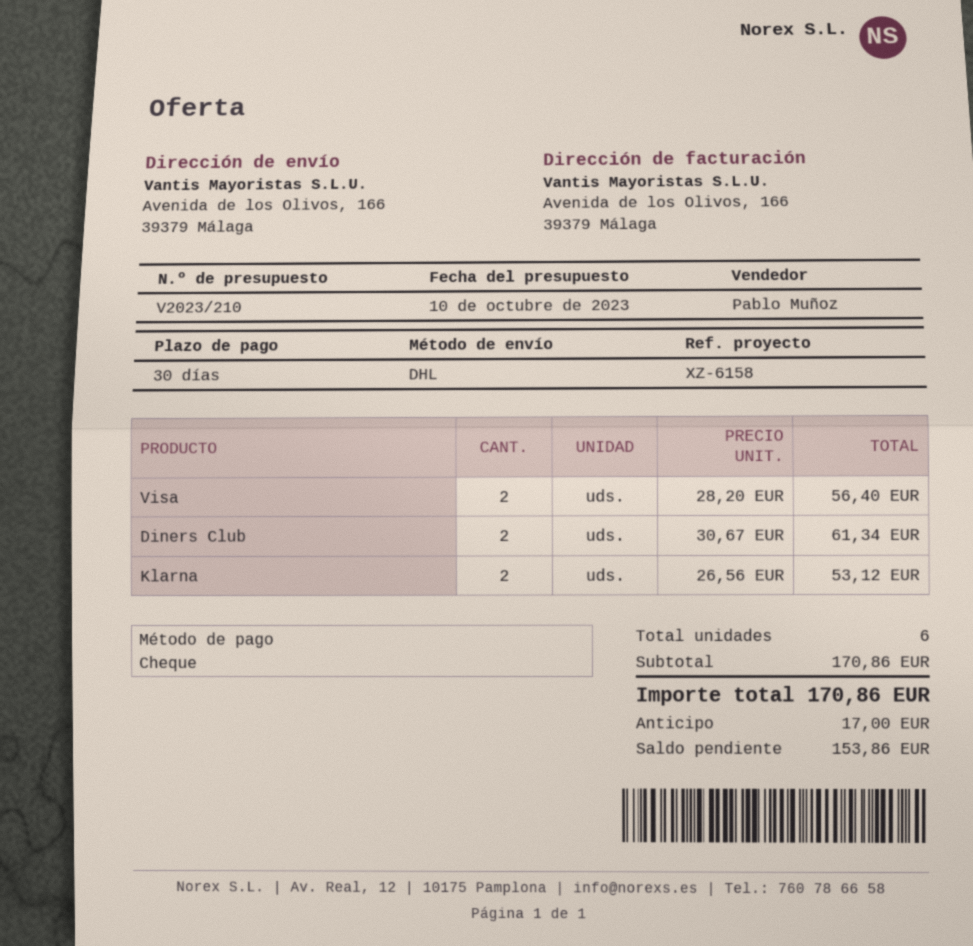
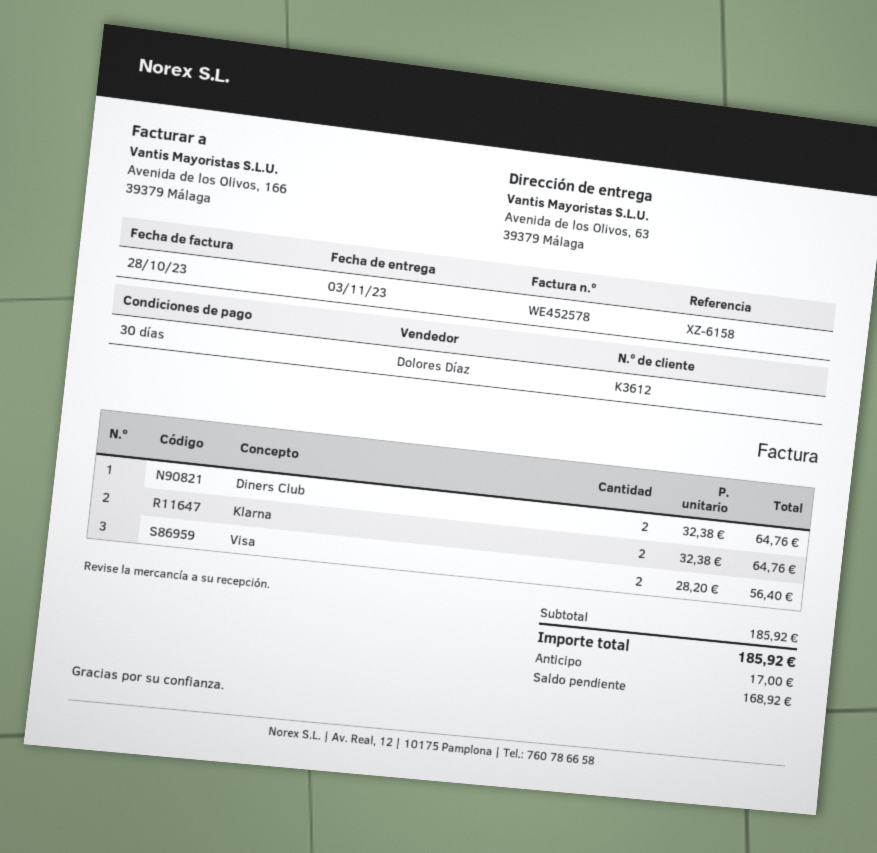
sales rep: Pablo Muñoz -> Dolores Díaz
ship to: Avenida de los Olivos, 166, 39379 Málaga -> Avenida de los Olivos, 63, 39379 Málaga
Diners Club: 2 x 30.67 = 61.34 -> 2 x 32.38 = 64.76
Klarna: 2 x 26.56 = 53.12 -> 2 x 32.38 = 64.76
subtotal: 170.86 -> 185.92
total: 170.86 -> 185.92
balance: 153.86 -> 168.92

